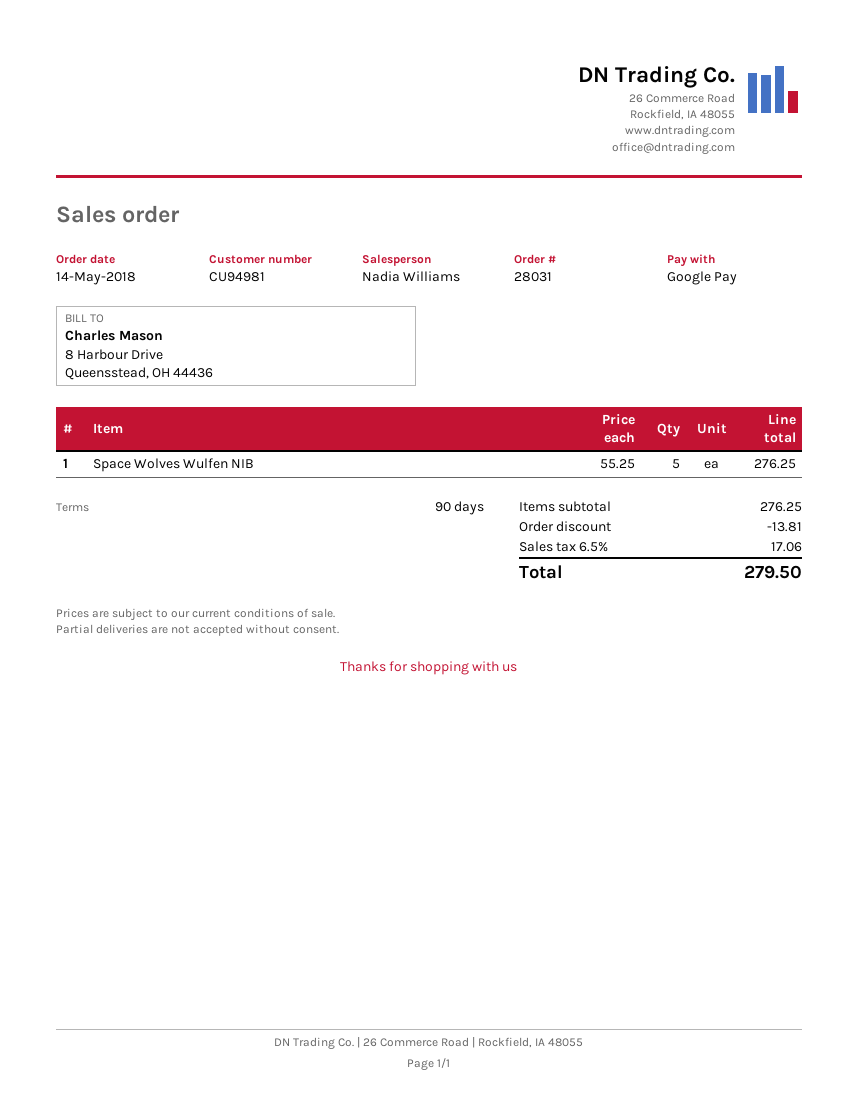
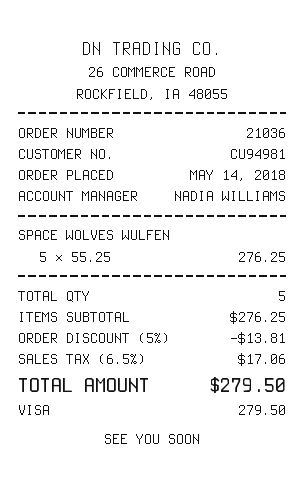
order number: 28031 -> 21036
payment method: Google Pay -> Visa

